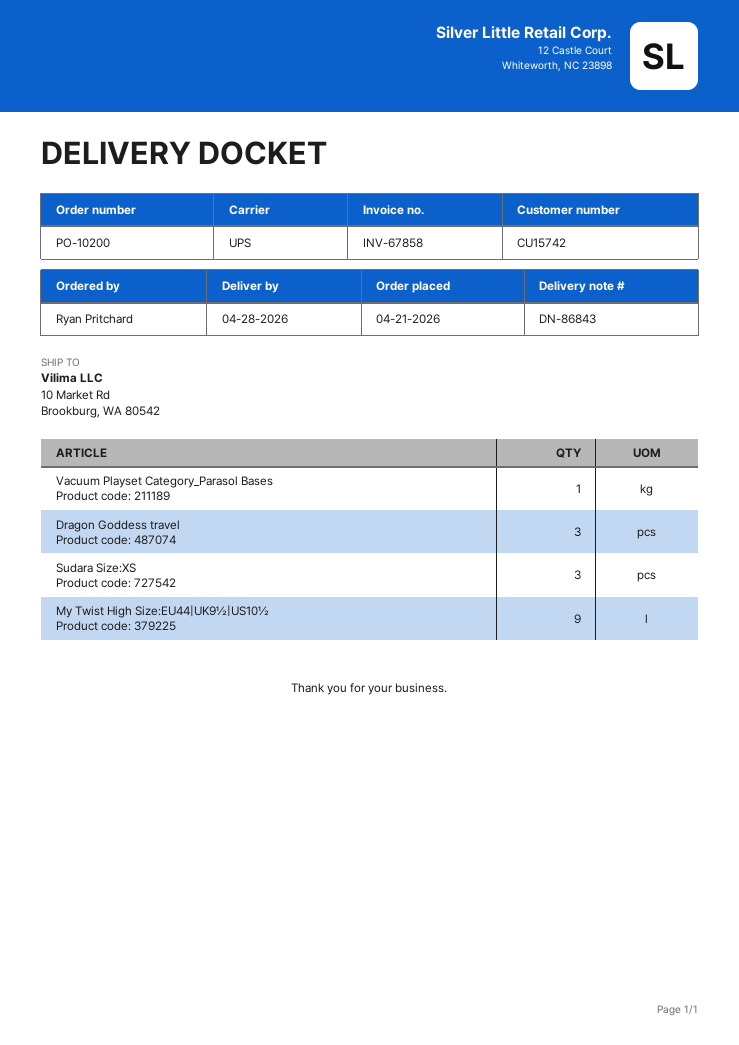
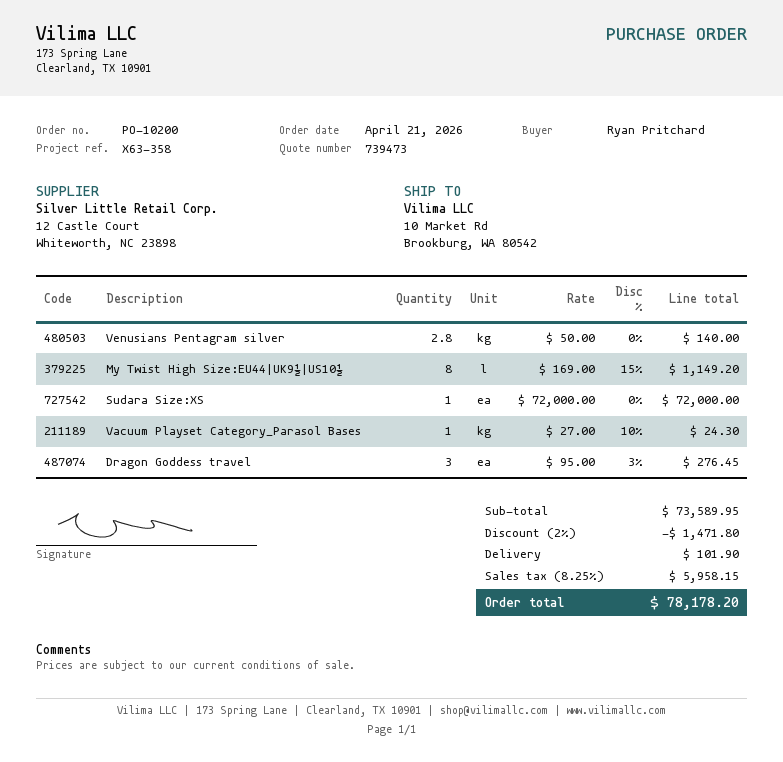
Sudara Size:XS: 3 -> 1
My Twist High Size:EU44|UK9½|US10½: 9 -> 8
Venusians Pentagram silver: none -> 2.8

